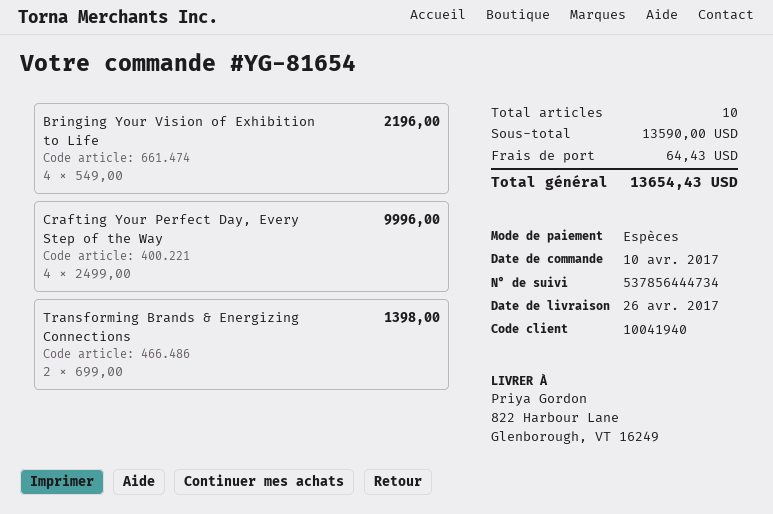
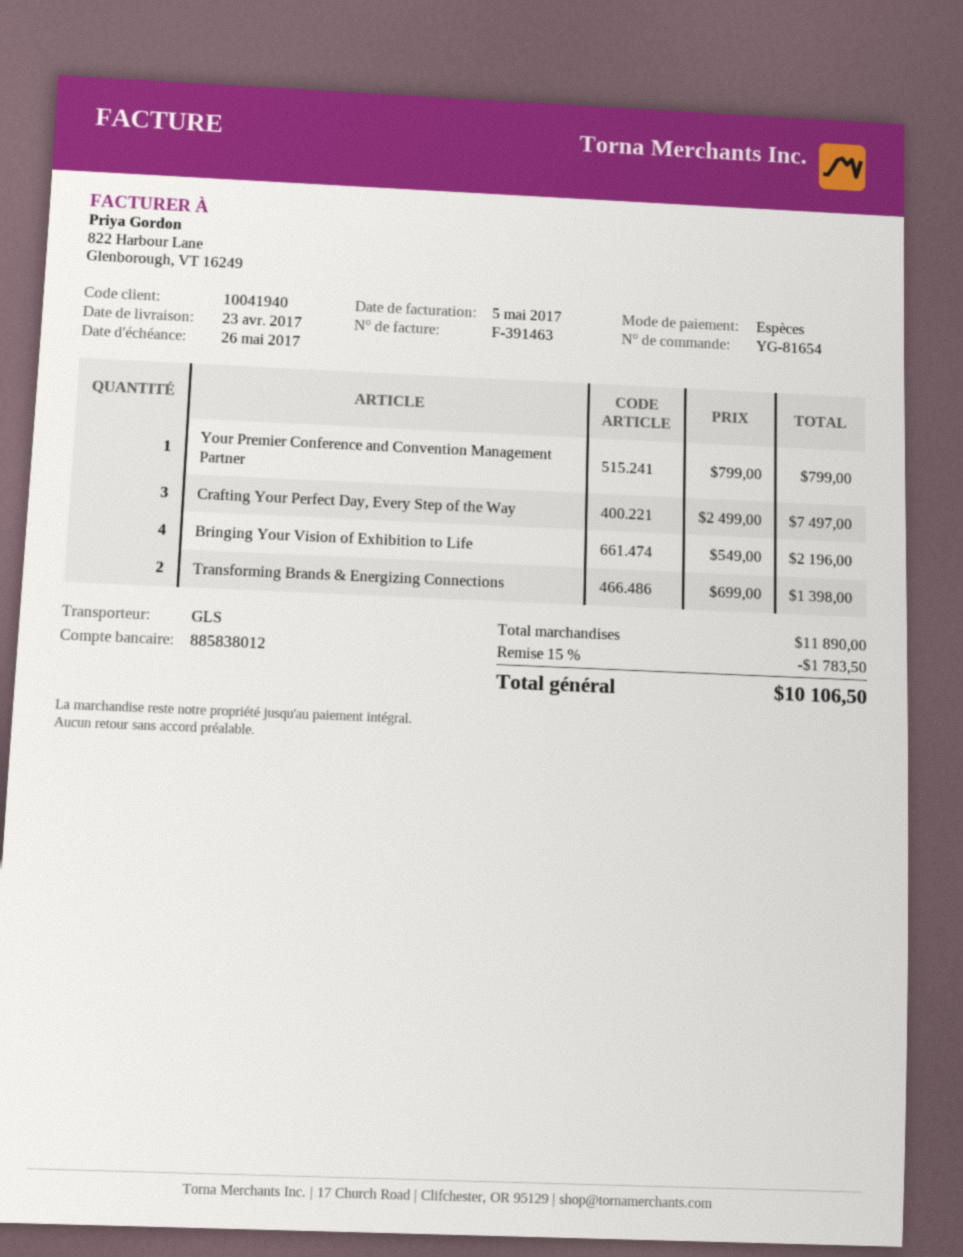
delivery date: 2017-04-26 -> 2017-04-23
Crafting Your Perfect Day, Every Step of the Way: 4 x 2499.00 = 9996.00 -> 3 x 2499.00 = 7497.00
Your Premier Conference and Convention Management Partner: none -> 1 x 799.00 = 799.00
subtotal: 13590.00 -> 11890.00
discount: none -> 15% = 1783.50
shipping: 64.43 -> none
total: 13654.43 -> 10106.50

